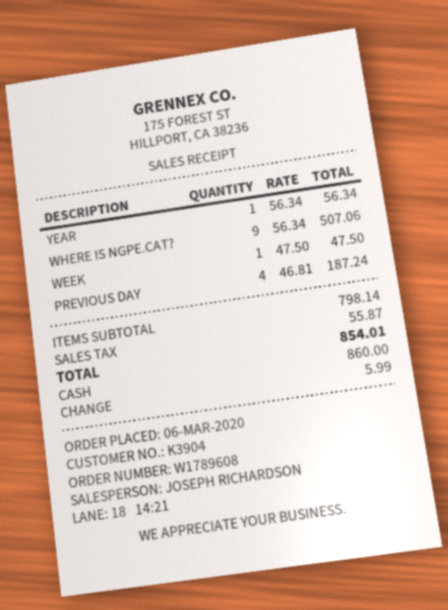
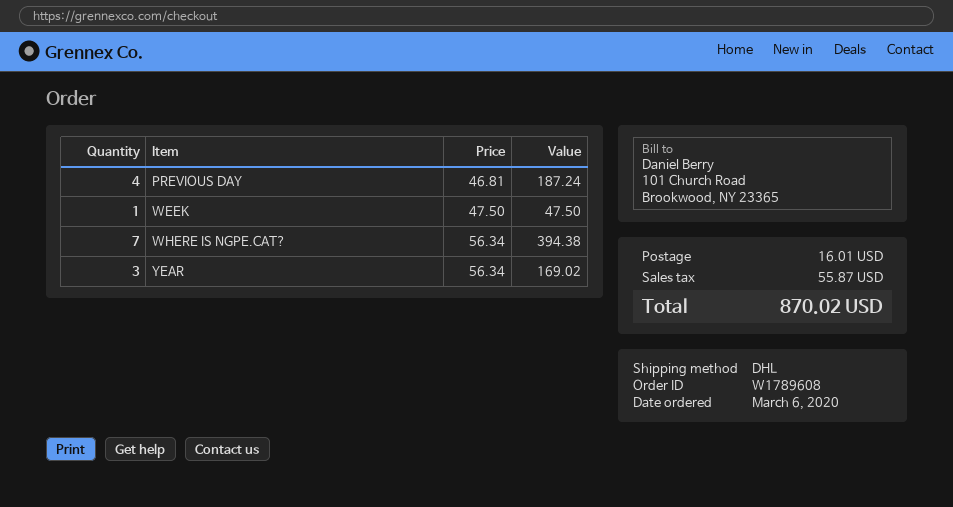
YEAR: 1 x 56.34 = 56.34 -> 3 x 56.34 = 169.02
WHERE IS NGPE.CAT?: 9 x 56.34 = 507.06 -> 7 x 56.34 = 394.38
shipping: none -> 16.01
total: 854.01 -> 870.02

